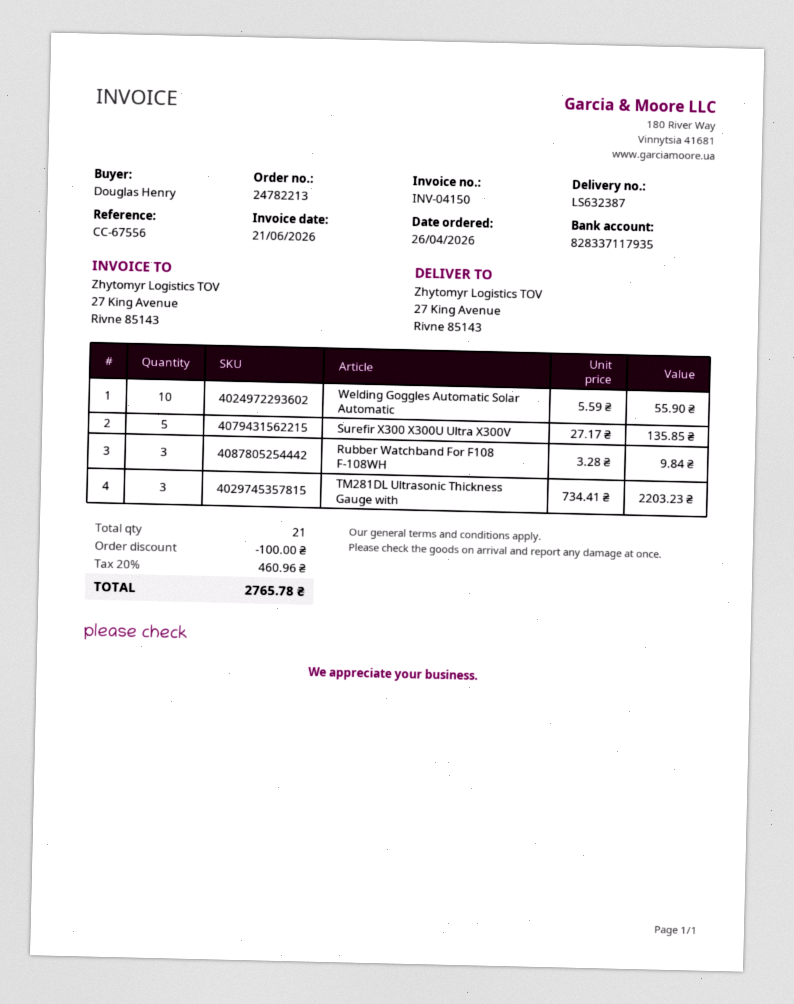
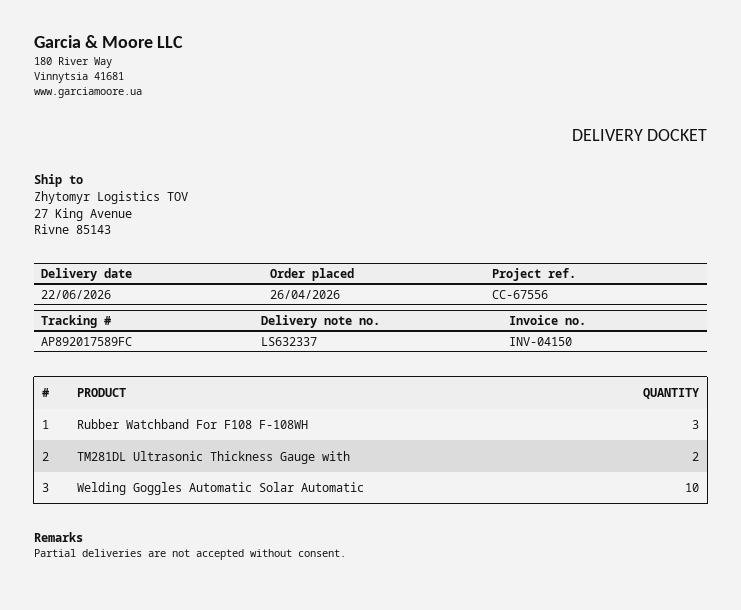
delivery note number: LS632387 -> LS632337
Surefir X300 X300U Ultra X300V: 5 -> none
TM281DL Ultrasonic Thickness Gauge with: 3 -> 2

